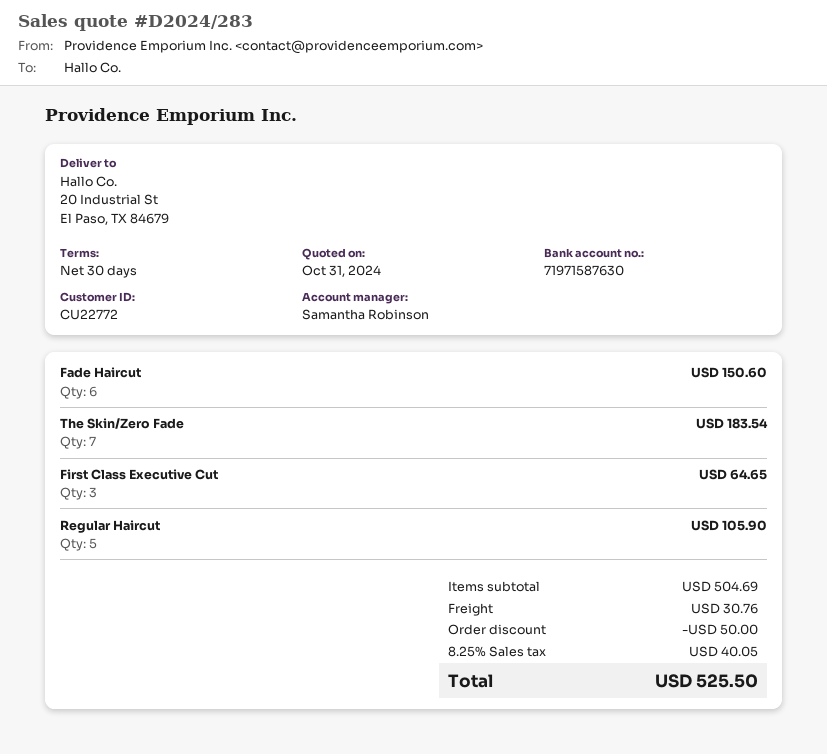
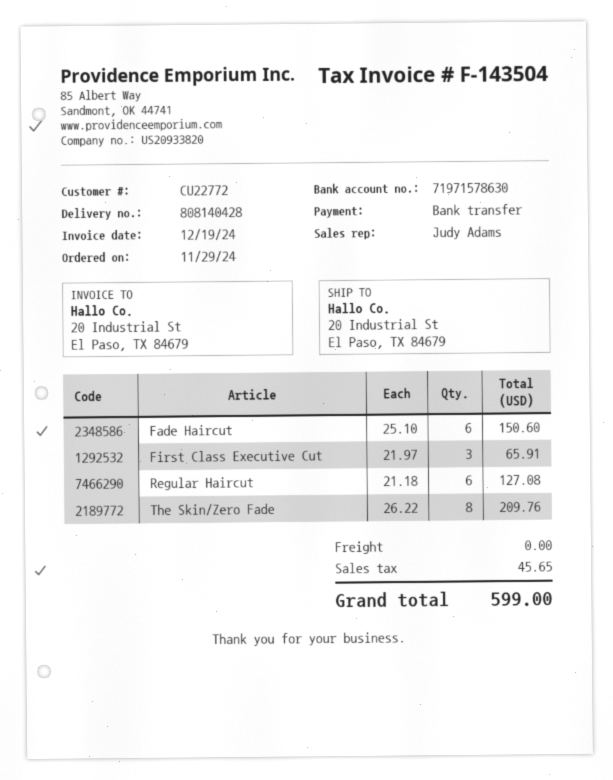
sales rep: Samantha Robinson -> Judy Adams
bank account: 71971587630 -> 71971578630
The Skin/Zero Fade: 7 for 183.54 -> 8 for 209.76
First Class Executive Cut: 3 for 64.65 -> 3 for 65.91
Regular Haircut: 5 for 105.90 -> 6 for 127.08
discount: 50.00 -> none
shipping: 30.76 -> 0.00
tax: 40.05 -> 45.65
total: 525.50 -> 599.00

